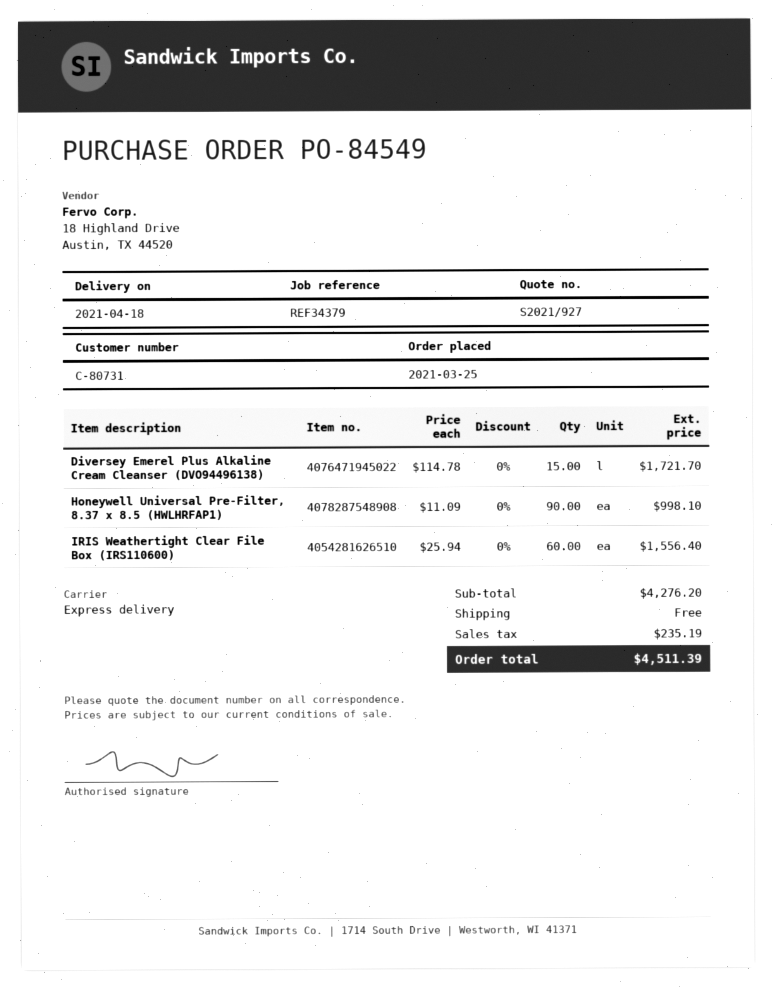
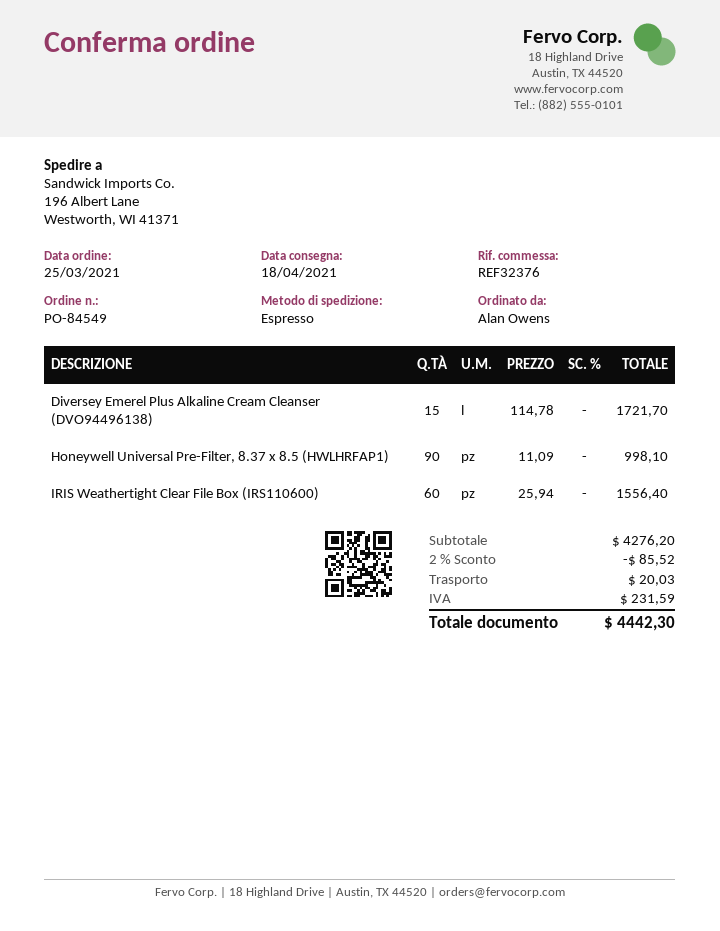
reference: REF34379 -> REF32376
discount: none -> 2% = 85.52
shipping: 0.00 -> 20.03
tax: 235.19 -> 231.59
total: 4511.39 -> 4442.30

